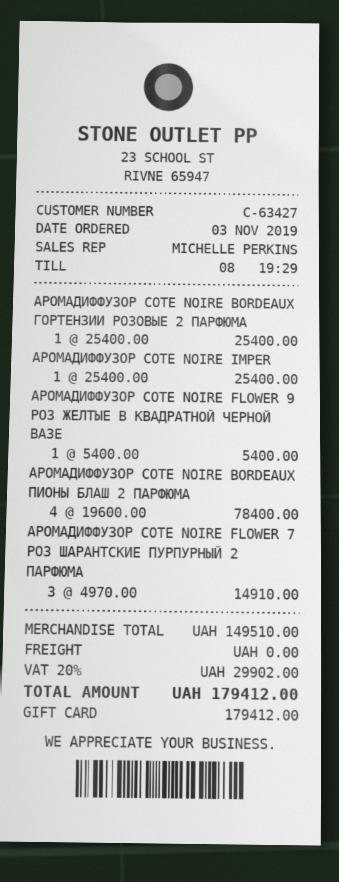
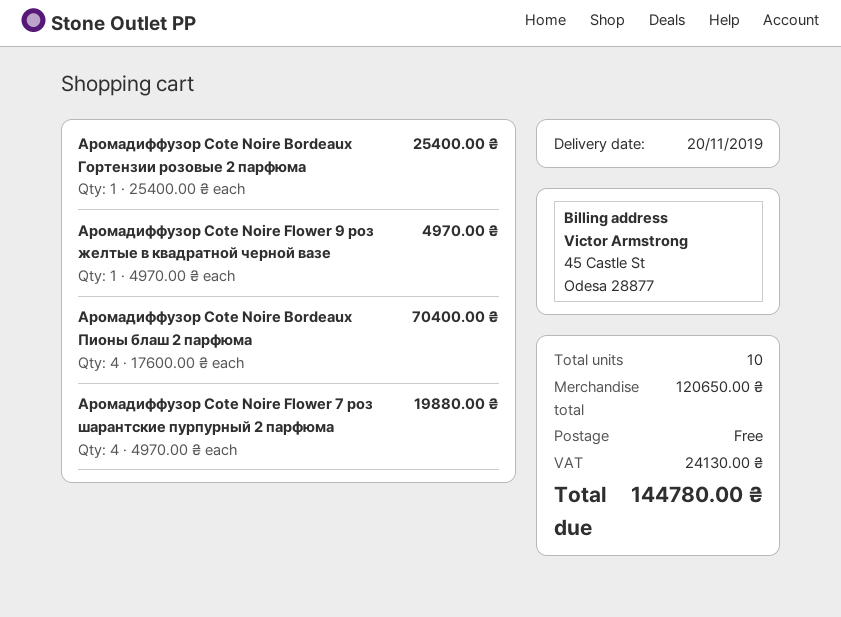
АРОМАДИФФУЗОР COTE NOIRE IMPER: 1 x 25400.00 = 25400.00 -> none
АРОМАДИФФУЗОР COTE NOIRE FLOWER 9 РОЗ ЖЕЛТЫЕ В КВАДРАТНОЙ ЧЕРНОЙ ВАЗЕ: 1 x 5400.00 = 5400.00 -> 1 x 4970.00 = 4970.00
АРОМАДИФФУЗОР COTE NOIRE BORDEAUX ПИОНЫ БЛАШ 2 ПАРФЮМА: 4 x 19600.00 = 78400.00 -> 4 x 17600.00 = 70400.00
АРОМАДИФФУЗОР COTE NOIRE FLOWER 7 РОЗ ШАРАНТСКИЕ ПУРПУРНЫЙ 2 ПАРФЮМА: 3 x 4970.00 = 14910.00 -> 4 x 4970.00 = 19880.00
subtotal: 149510.00 -> 120650.00
tax: 29902.00 -> 24130.00
total: 179412.00 -> 144780.00

